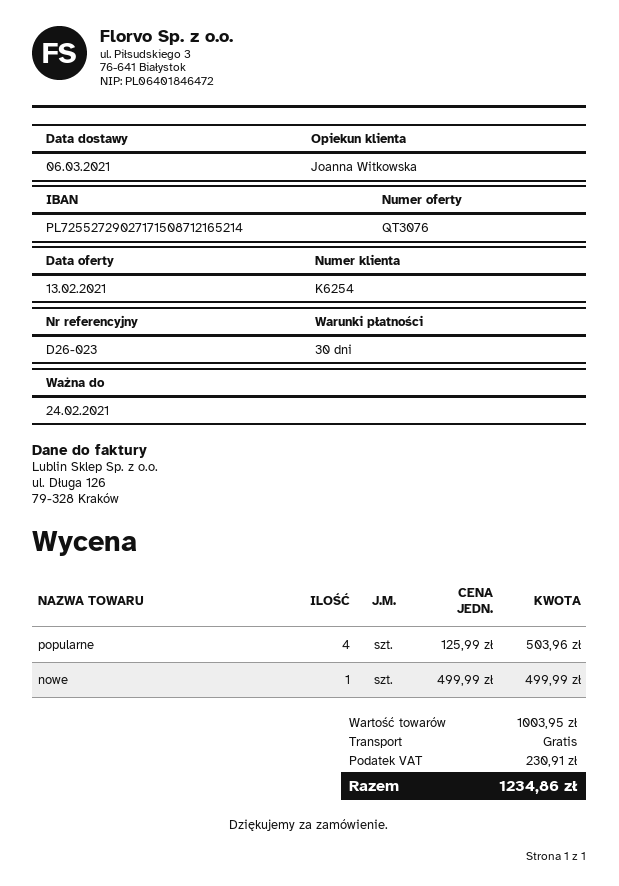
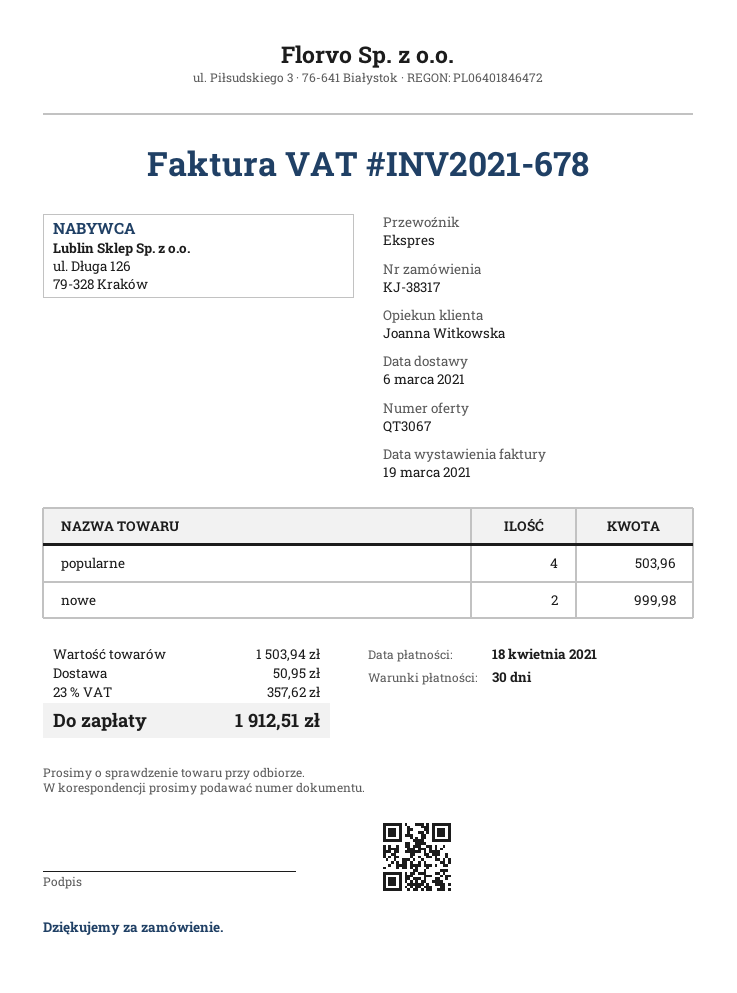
quote number: QT3076 -> QT3067
nowe: 1 for 499.99 -> 2 for 999.98
subtotal: 1003.95 -> 1503.94
shipping: 0.00 -> 50.95
tax: 230.91 -> 357.62
total: 1234.86 -> 1912.51

